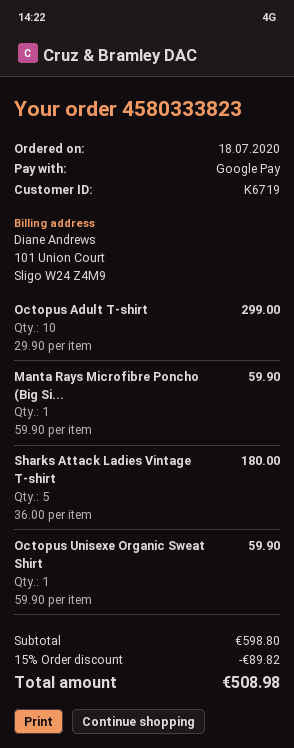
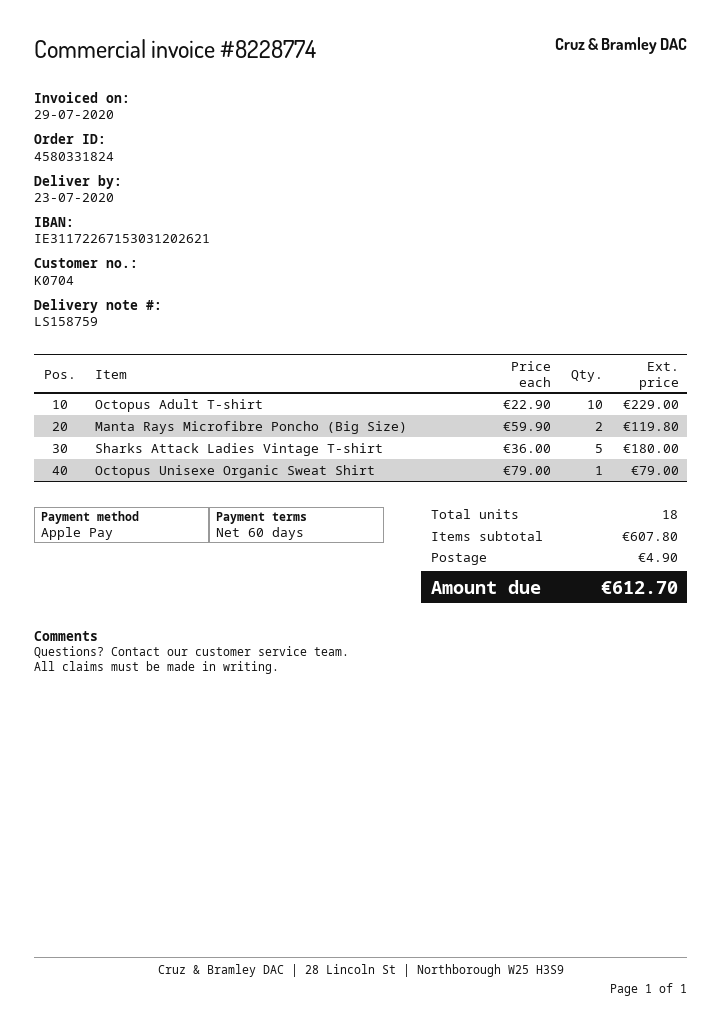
order number: 4580333823 -> 4580331824
customer number: K6719 -> K0704
payment method: Google Pay -> Apple Pay
Octopus Adult T-shirt: 10 x 29.90 = 299.00 -> 10 x 22.90 = 229.00
Manta Rays Microfibre Poncho (Big Si...: 1 x 59.90 = 59.90 -> 2 x 59.90 = 119.80
Octopus Unisexe Organic Sweat Shirt: 1 x 59.90 = 59.90 -> 1 x 79.00 = 79.00
subtotal: 598.80 -> 607.80
discount: 15% = 89.82 -> none
shipping: none -> 4.90
total: 508.98 -> 612.70

